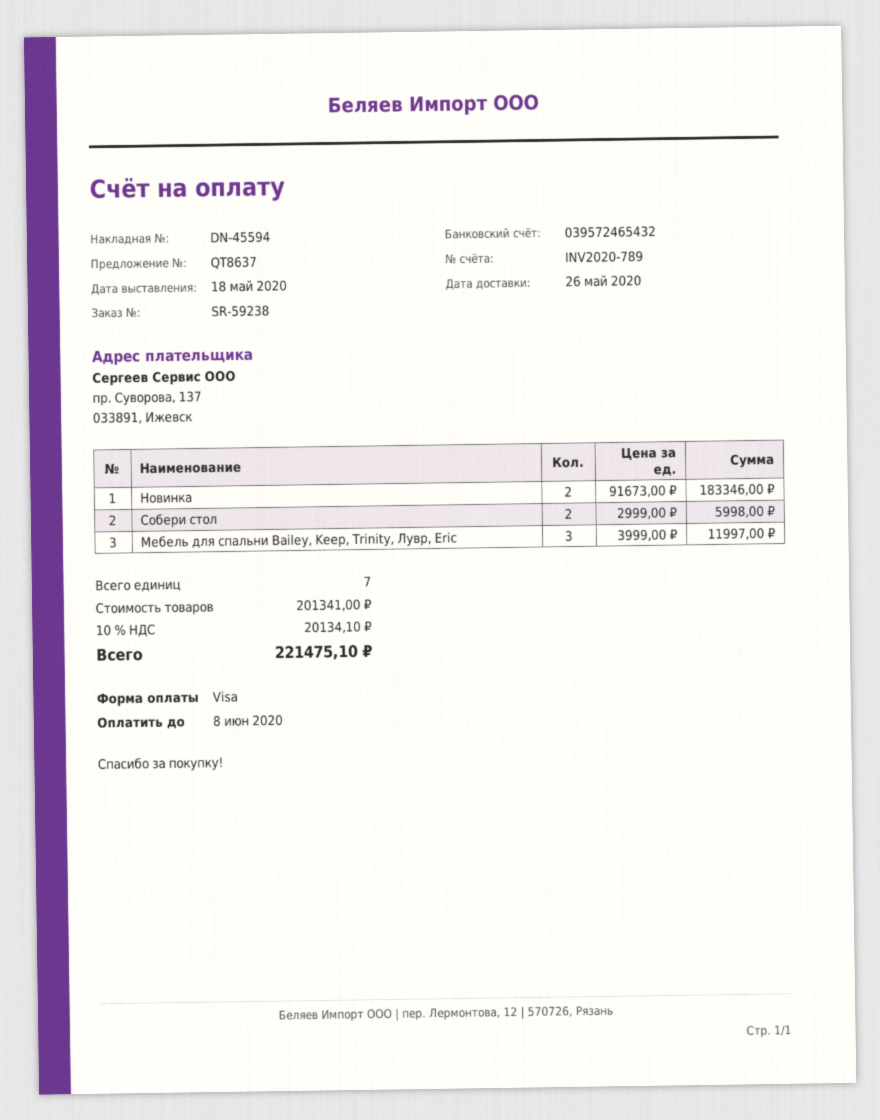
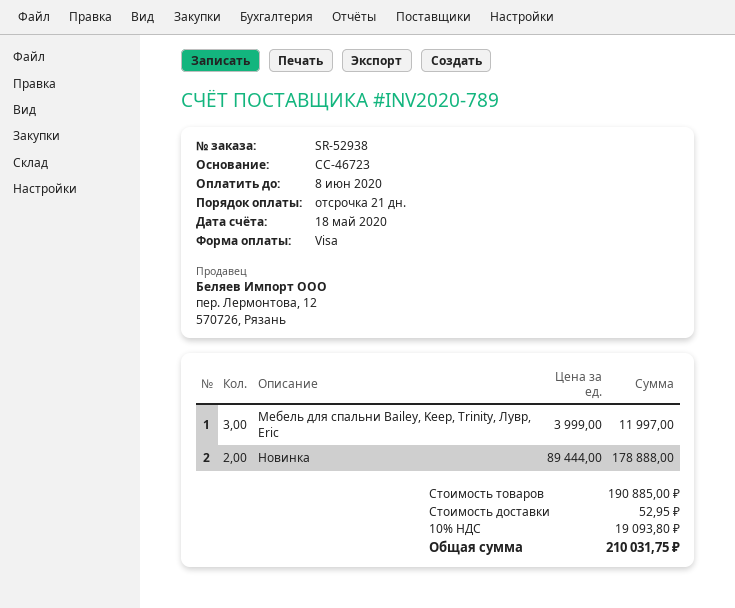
order number: SR-59238 -> SR-52938
Новинка: 2 x 91673.00 = 183346.00 -> 2 x 89444.00 = 178888.00
Собери стол: 2 x 2999.00 = 5998.00 -> none
subtotal: 201341.00 -> 190885.00
shipping: none -> 52.95
tax: 10% = 20134.10 -> 10% = 19093.80
total: 221475.10 -> 210031.75

